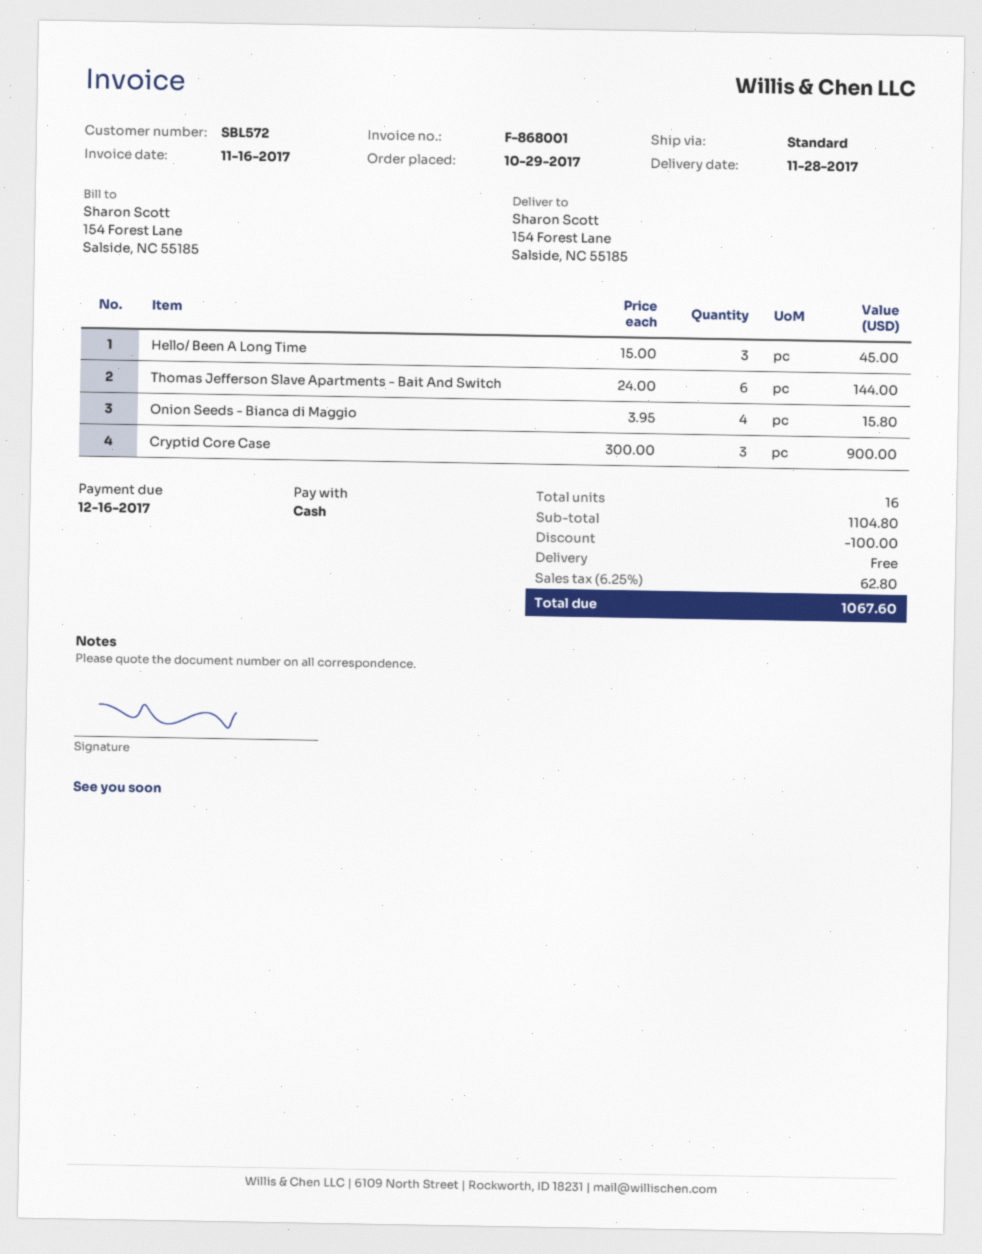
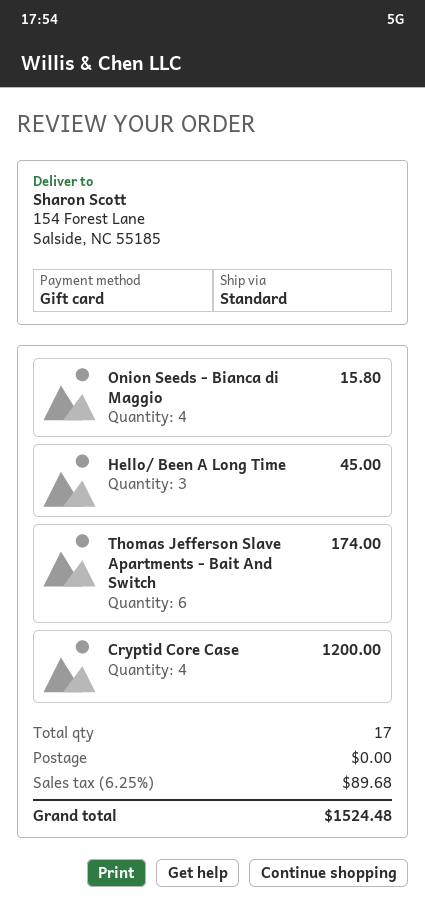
payment method: cash -> gift card
Thomas Jefferson Slave Apartments - Bait And Switch: 6 for 144.00 -> 6 for 174.00
Cryptid Core Case: 3 for 900.00 -> 4 for 1200.00
total quantity: 16 -> 17
discount: 100.00 -> none
tax: 6.25% = 62.80 -> 6.25% = 89.68
total: 1067.60 -> 1524.48

